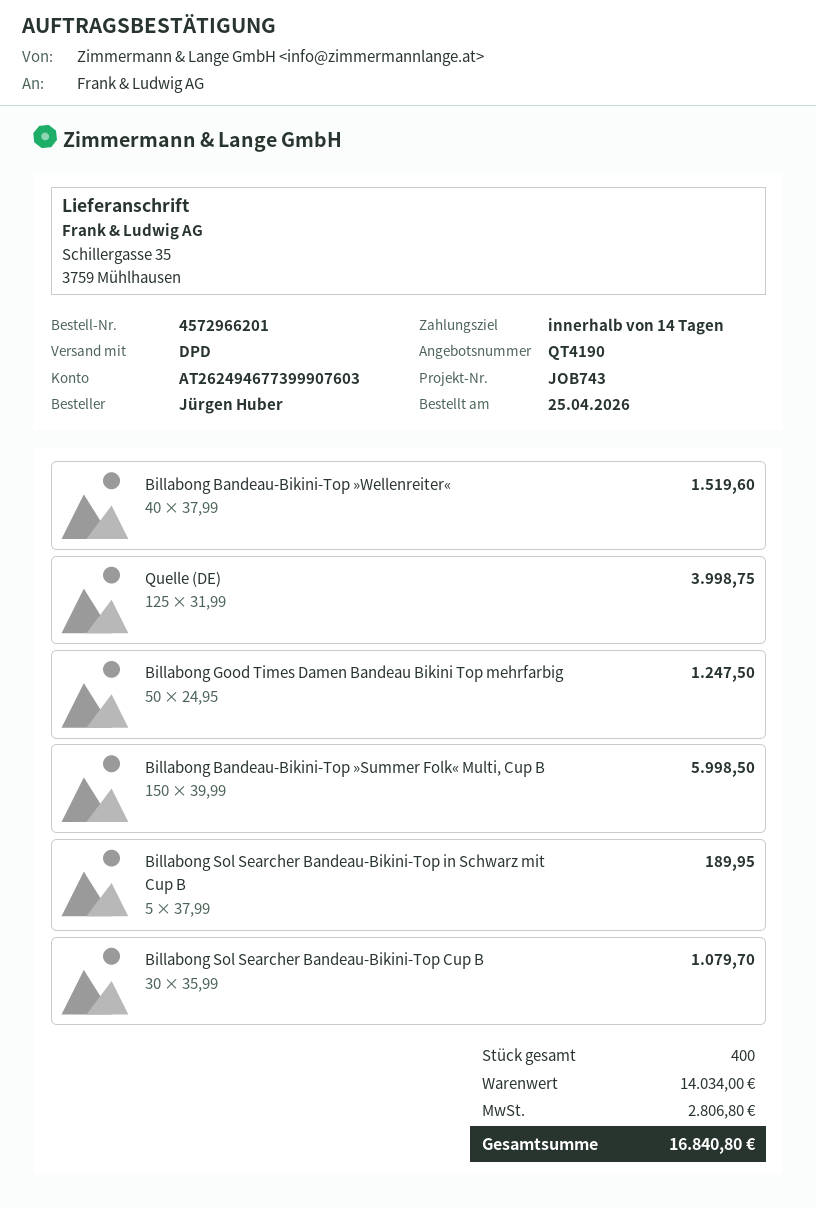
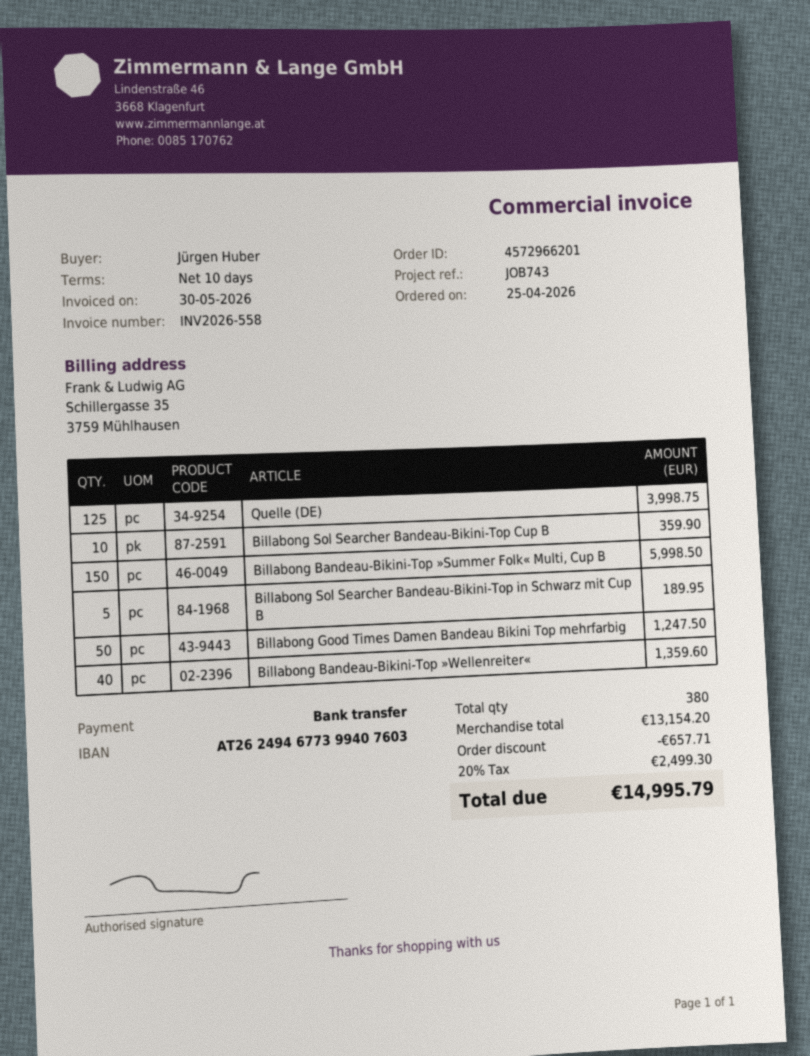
payment terms: 14 days -> 10 days
bank account: AT262494677399907603 -> AT262494677399407603
Billabong Bandeau-Bikini-Top »Wellenreiter«: 40 for 1519.60 -> 40 for 1359.60
Billabong Sol Searcher Bandeau-Bikini-Top Cup B: 30 for 1079.70 -> 10 for 359.90
total quantity: 400 -> 380
subtotal: 14034.00 -> 13154.20
discount: none -> 657.71
tax: 2806.80 -> 2499.30
total: 16840.80 -> 14995.79

